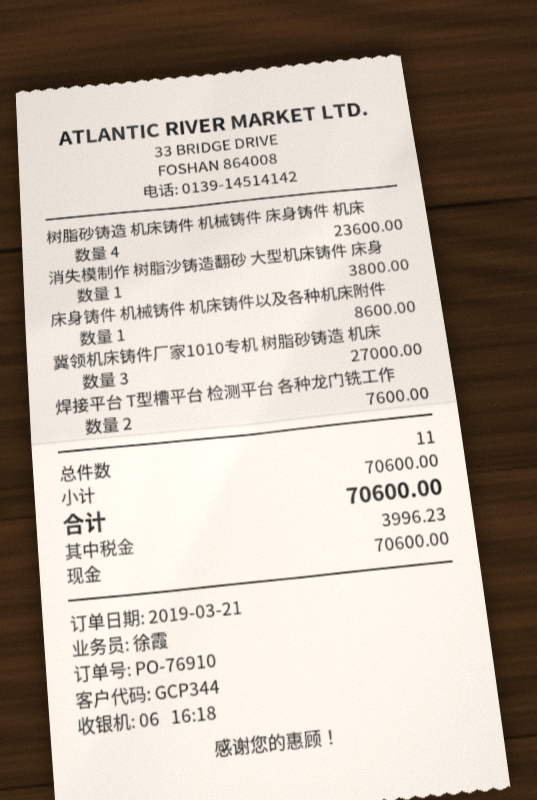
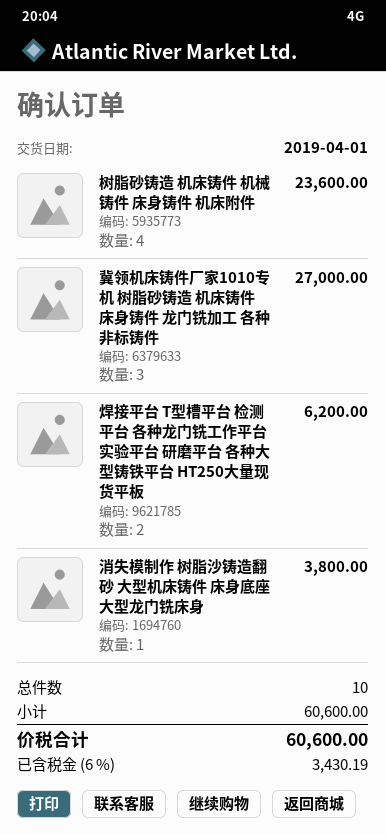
床身铸件 机械铸件 机床铸件以及各种机床附件: 1 for 8600.00 -> none
焊接平台 T型槽平台 检测平台 各种龙门铣工作: 2 for 7600.00 -> 2 for 6200.00
total quantity: 11 -> 10
subtotal: 70600.00 -> 60600.00
tax: 3996.23 -> 3430.19
total: 70600.00 -> 60600.00

